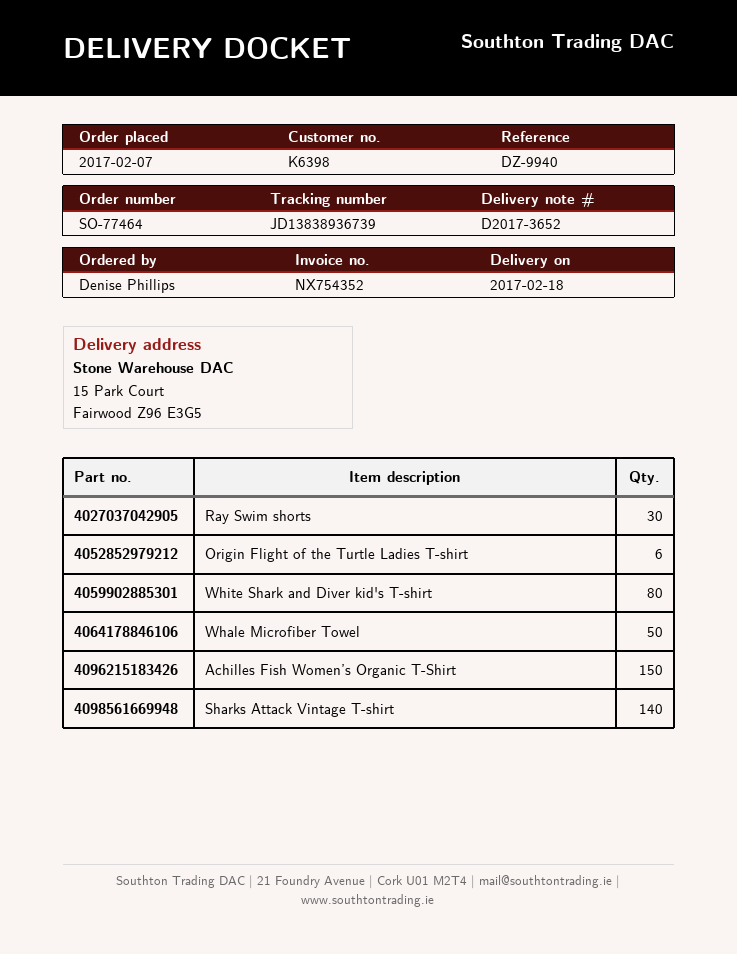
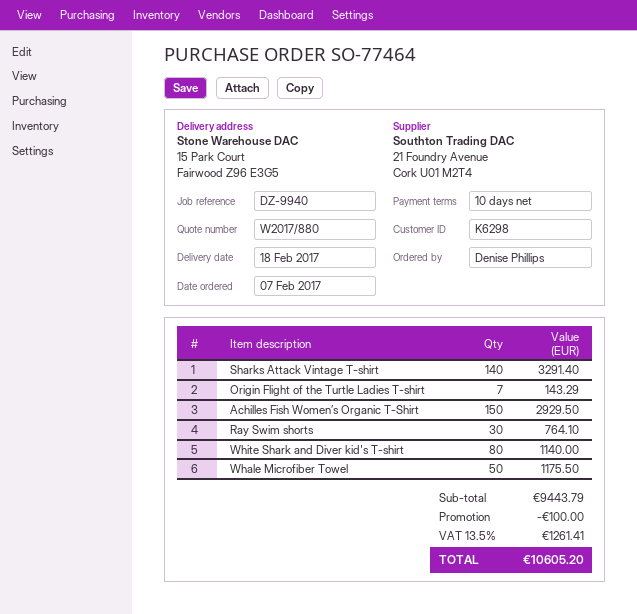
customer number: K6398 -> K6298
Origin Flight of the Turtle Ladies T-shirt: 6 -> 7

